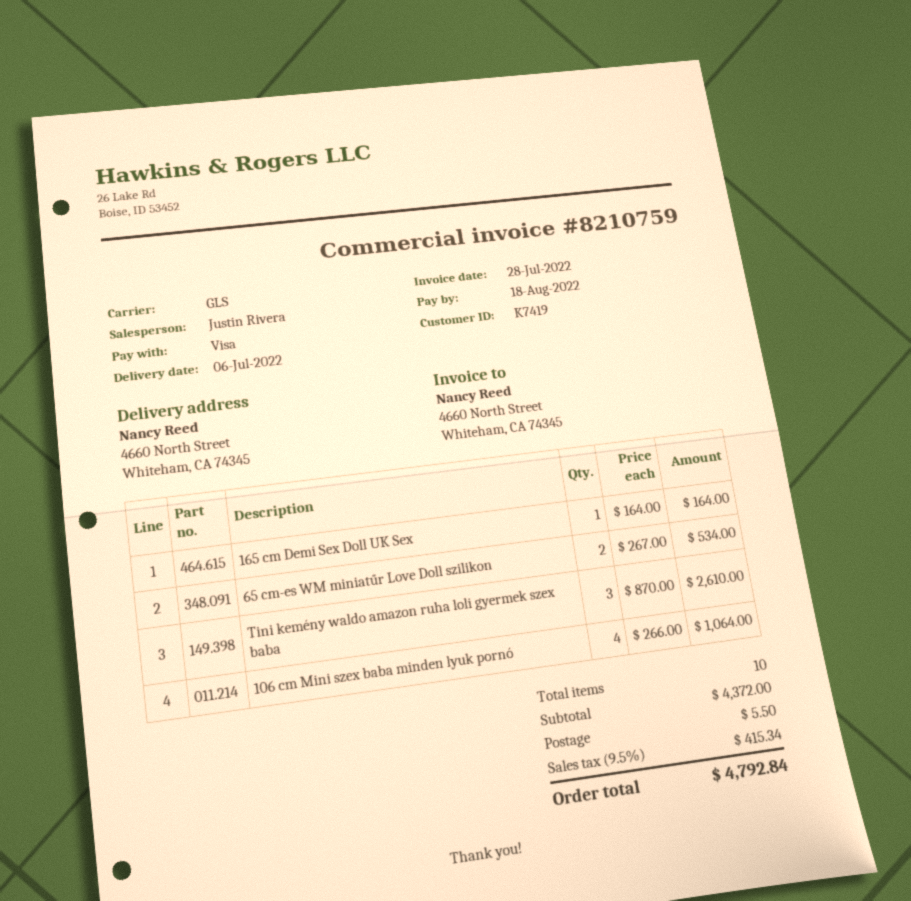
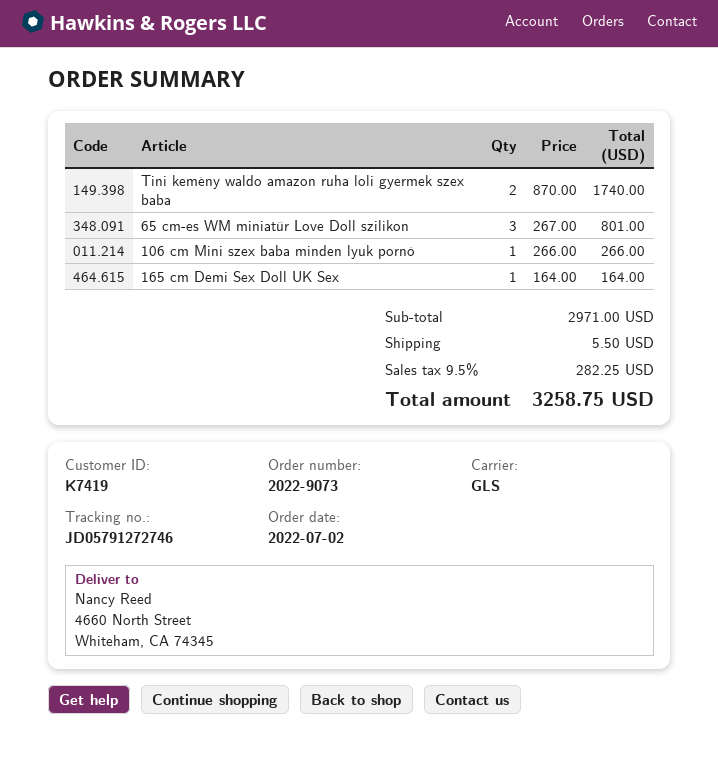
65 cm-es WM miniatűr Love Doll szilikon: 2 x 267.00 = 534.00 -> 3 x 267.00 = 801.00
Tini kemény waldo amazon ruha loli gyermek szex baba: 3 x 870.00 = 2610.00 -> 2 x 870.00 = 1740.00
106 cm Mini szex baba minden lyuk pornó: 4 x 266.00 = 1064.00 -> 1 x 266.00 = 266.00
subtotal: 4372.00 -> 2971.00
tax: 9.5% = 415.34 -> 9.5% = 282.25
total: 4792.84 -> 3258.75

